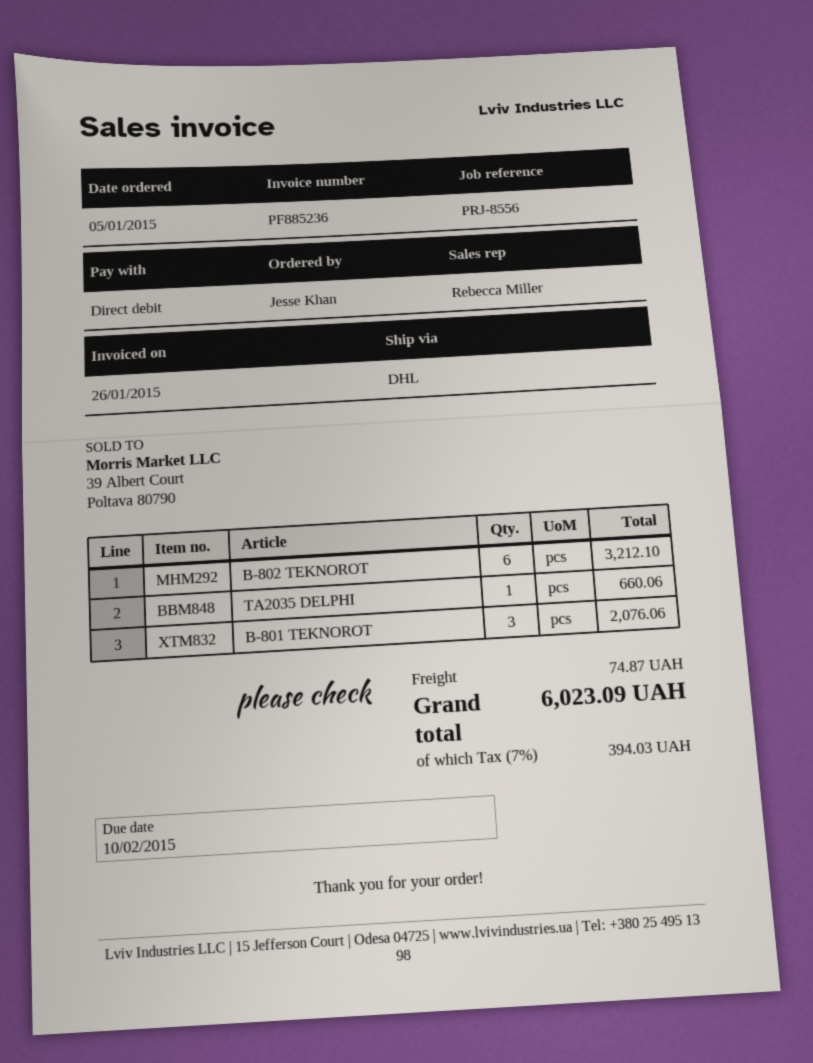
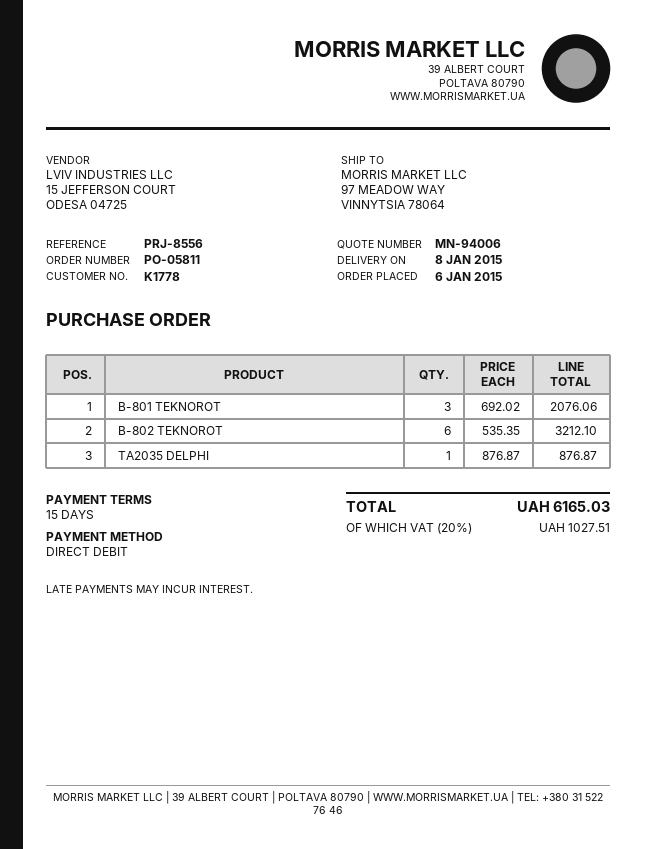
order date: 2015-01-05 -> 2015-01-06
TA2035 DELPHI: 1 for 660.06 -> 1 for 876.87
shipping: 74.87 -> none
tax: 7% = 394.03 -> 20% = 1027.51
total: 6023.09 -> 6165.03

